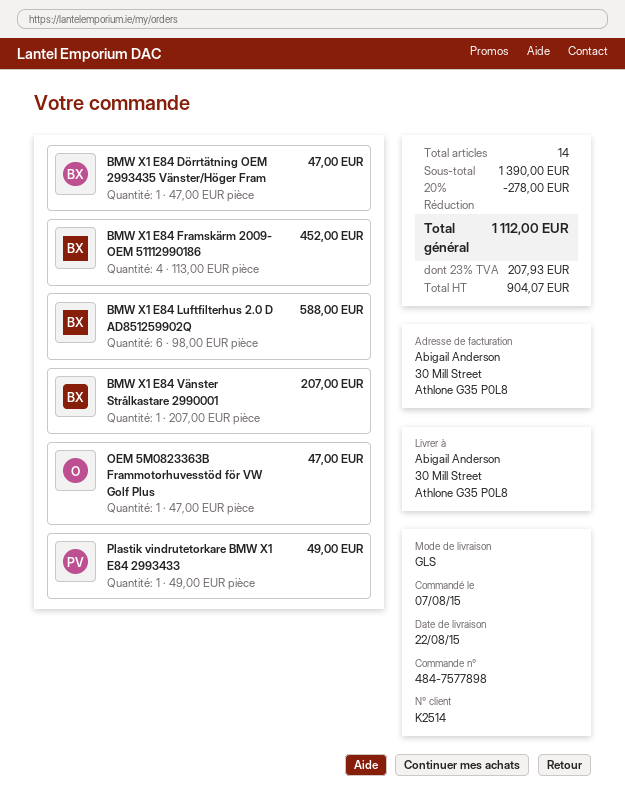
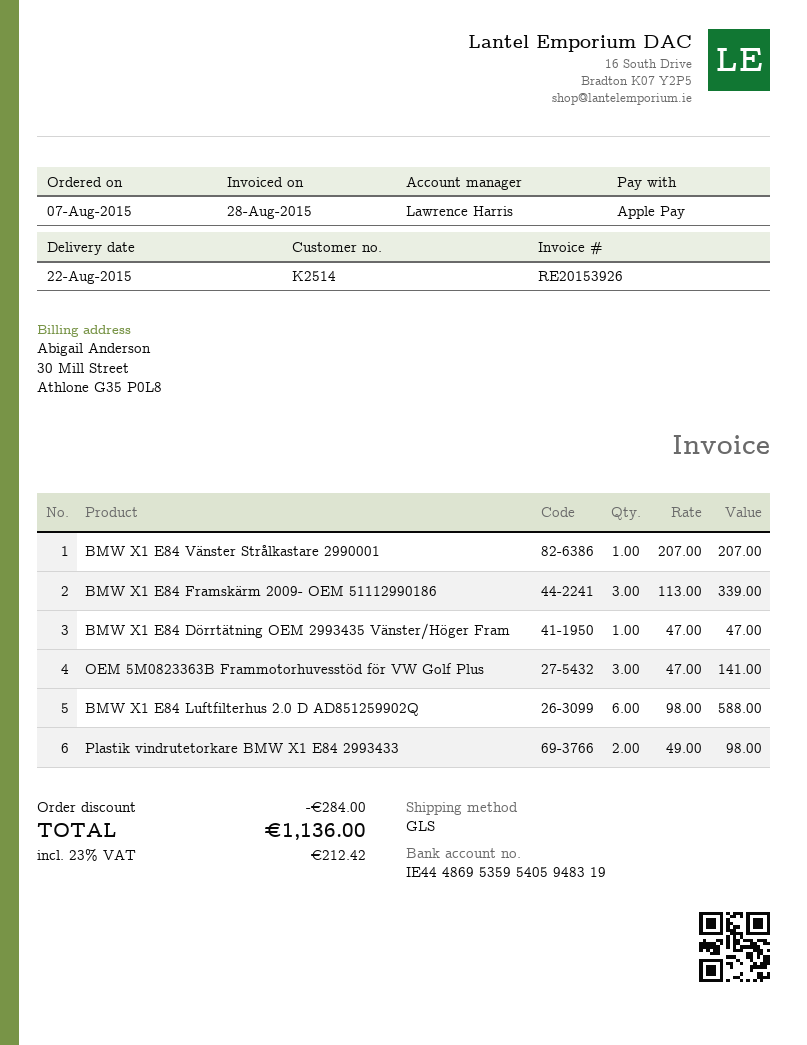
BMW X1 E84 Framskärm 2009- OEM 51112990186: 4 x 113.00 = 452.00 -> 3 x 113.00 = 339.00
OEM 5M0823363B Frammotorhuvesstöd för VW Golf Plus: 1 x 47.00 = 47.00 -> 3 x 47.00 = 141.00
Plastik vindrutetorkare BMW X1 E84 2993433: 1 x 49.00 = 49.00 -> 2 x 49.00 = 98.00
discount: 278.00 -> 284.00
tax: 23% = 207.93 -> 23% = 212.42
total: 1112.00 -> 1136.00

